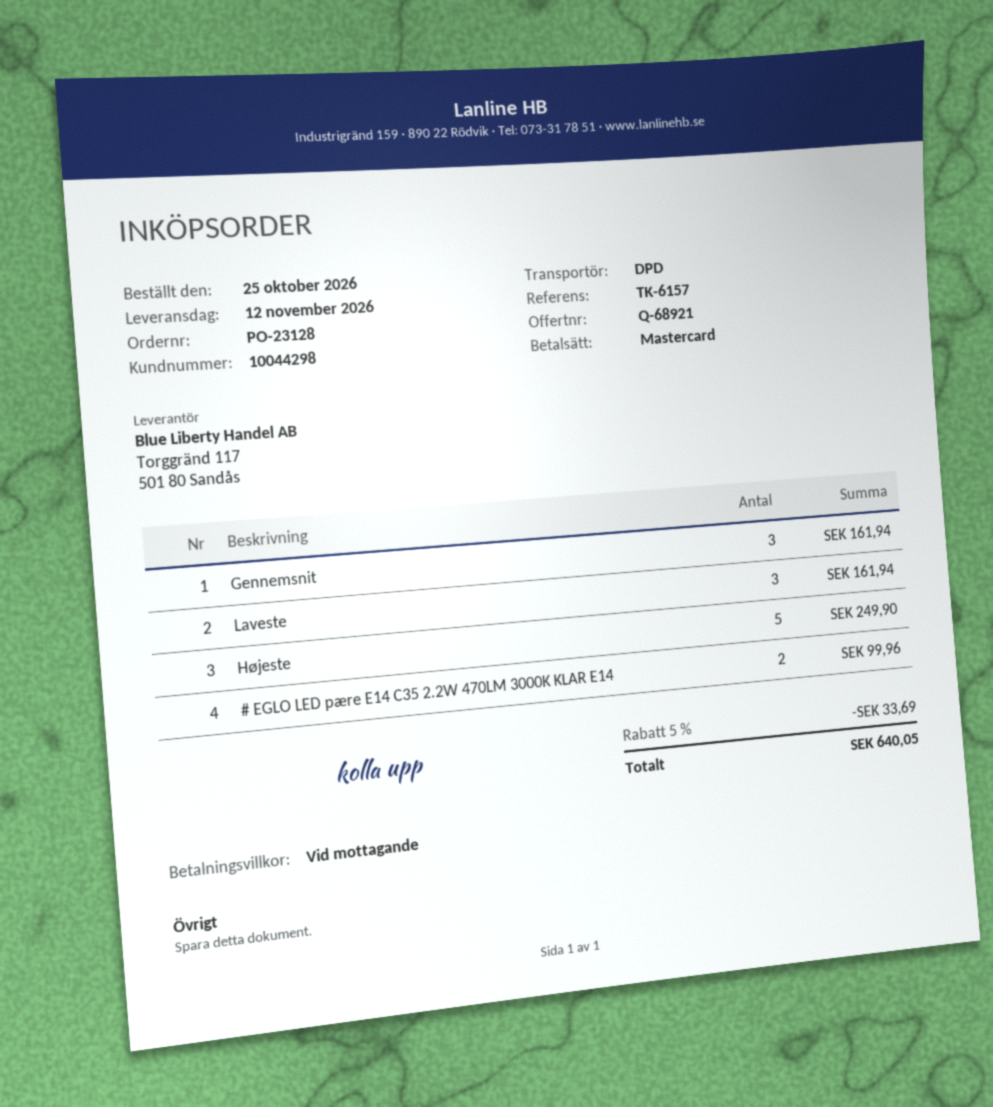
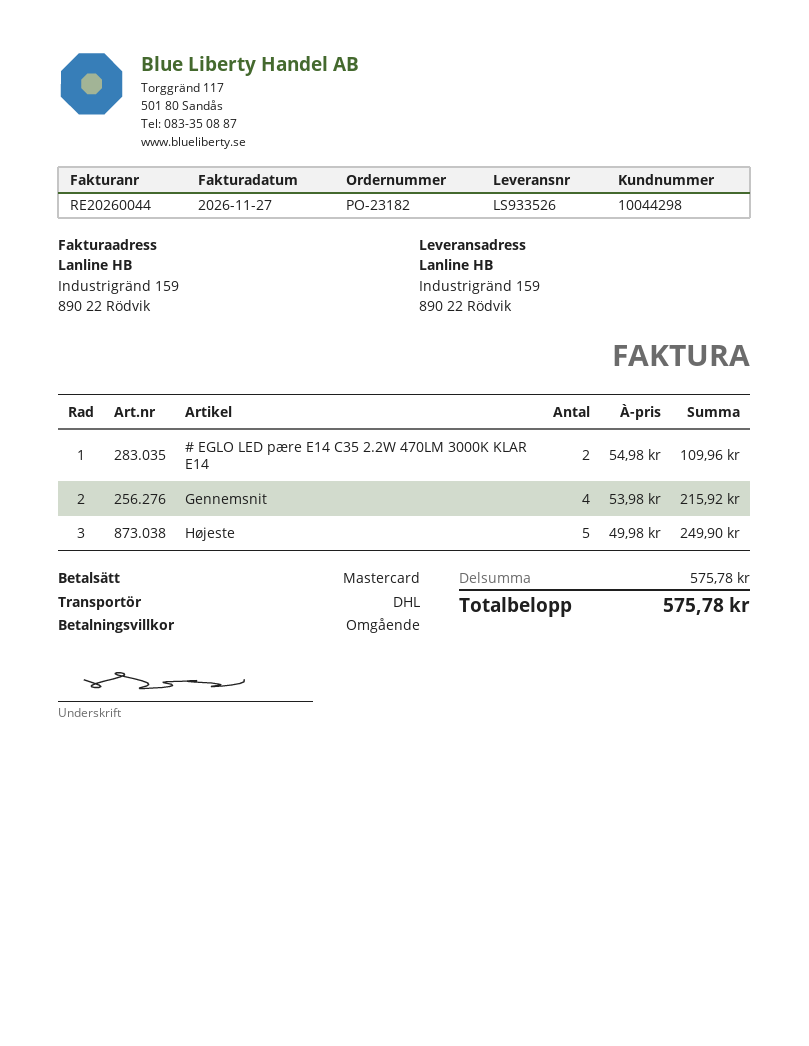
order number: PO-23128 -> PO-23182
shipping method: DPD -> DHL
Gennemsnit: 3 for 161.94 -> 4 for 215.92
Laveste: 3 for 161.94 -> none
# EGLO LED pære E14 C35 2.2W 470LM 3000K KLAR E14: 2 for 99.96 -> 2 for 109.96
discount: 5% = 33.69 -> none
total: 640.05 -> 575.78

